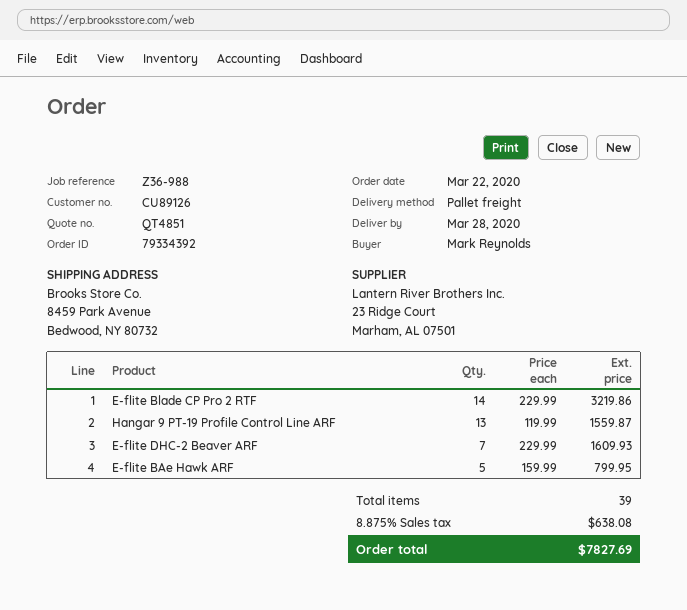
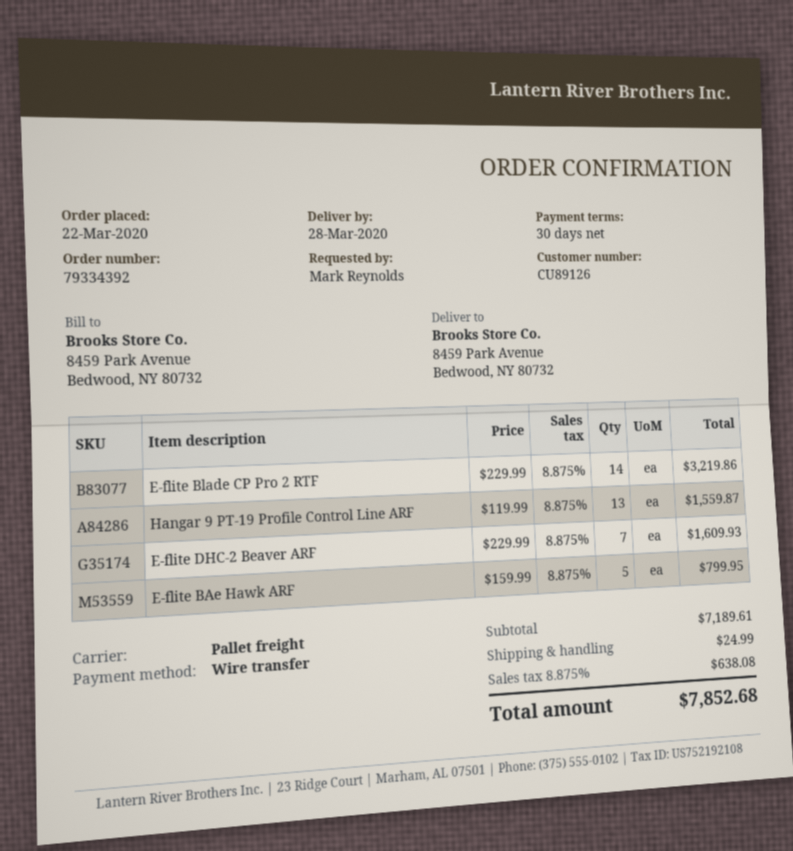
shipping: none -> 24.99
total: 7827.69 -> 7852.68

